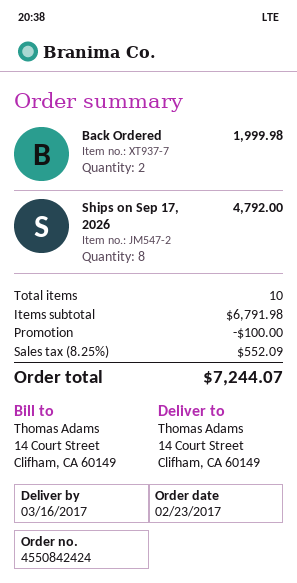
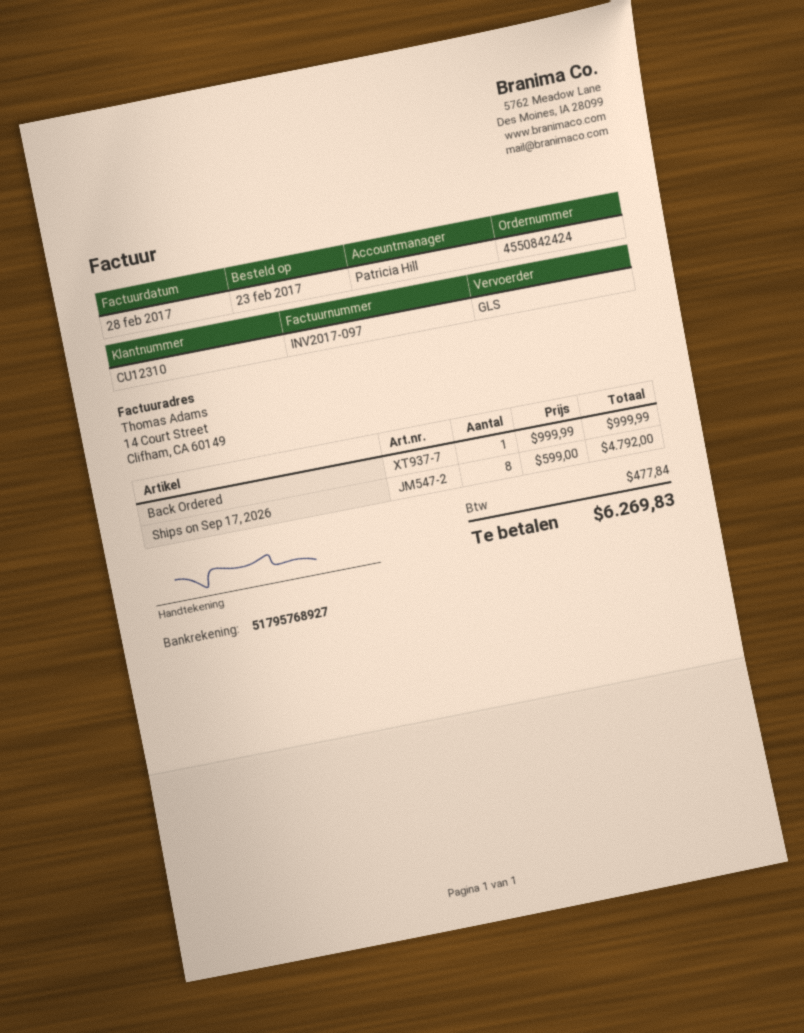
Back Ordered: 2 for 1999.98 -> 1 for 999.99
discount: 100.00 -> none
tax: 552.09 -> 477.84
total: 7244.07 -> 6269.83

